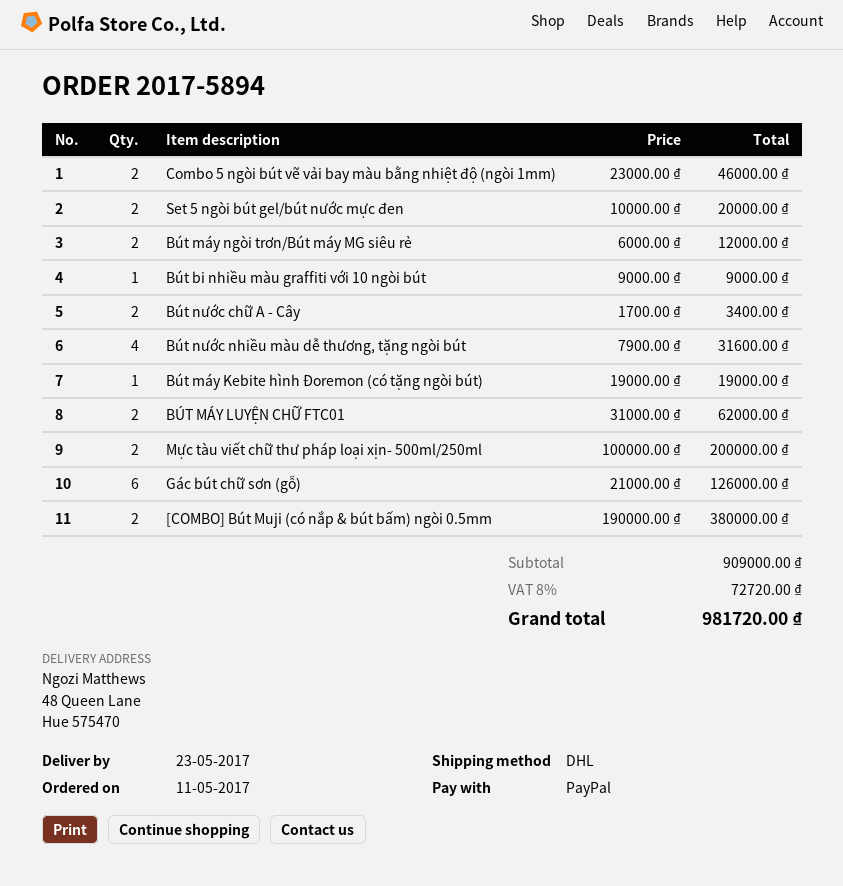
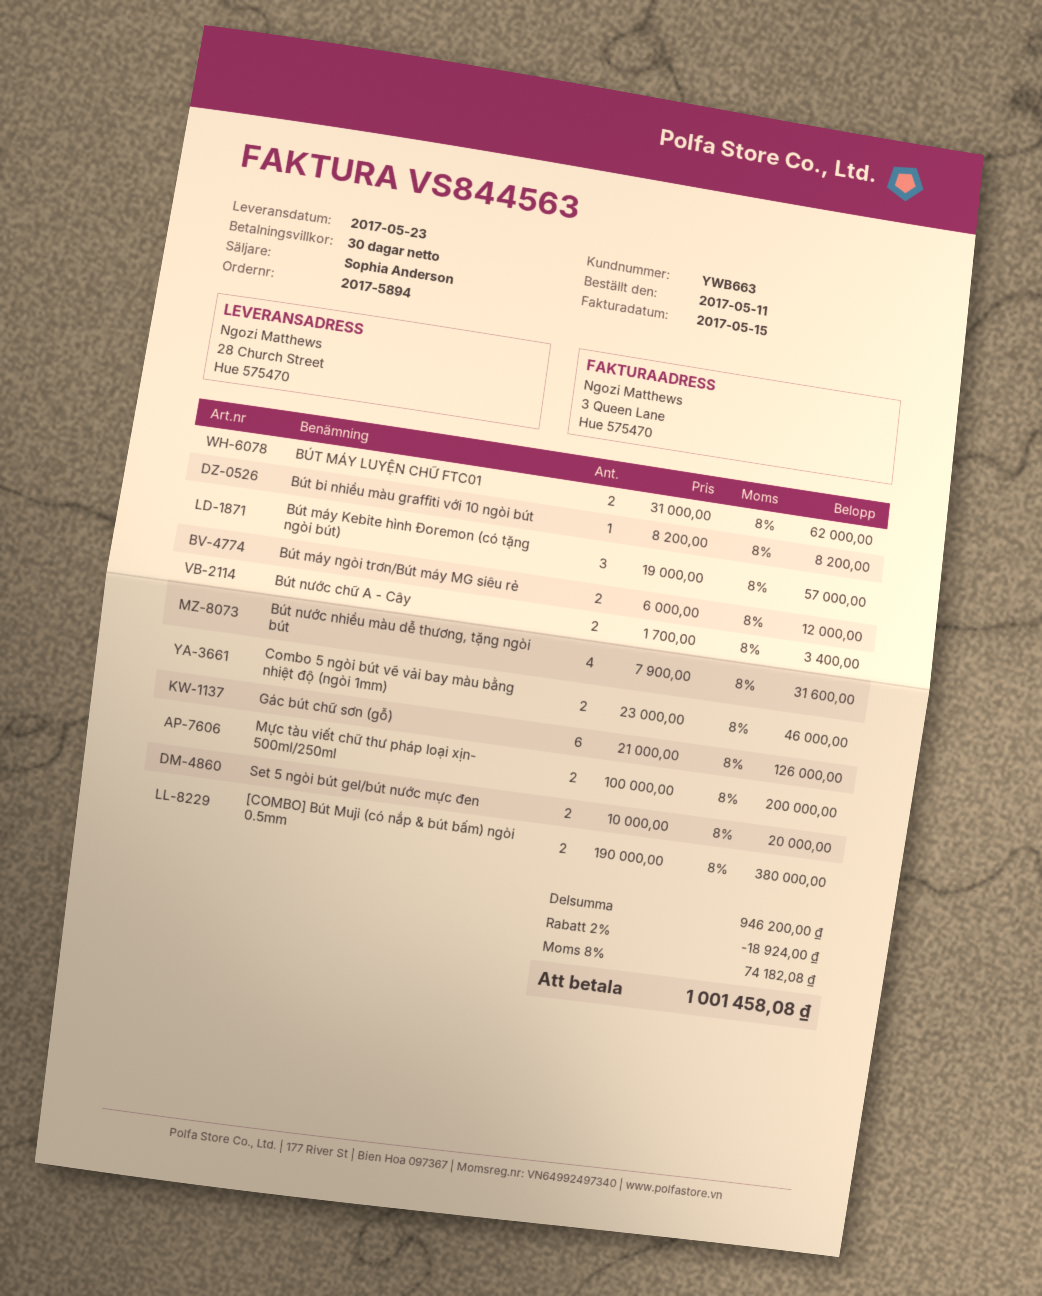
ship to: 48 Queen Lane, Hue 575470 -> 28 Church Street, Hue 575470
Bút bi nhiều màu graffiti với 10 ngòi bút: 1 x 9000.00 = 9000.00 -> 1 x 8200.00 = 8200.00
Bút máy Kebite hình Đoremon (có tặng ngòi bút): 1 x 19000.00 = 19000.00 -> 3 x 19000.00 = 57000.00
subtotal: 909000.00 -> 946200.00
discount: none -> 2% = 18924.00
tax: 8% = 72720.00 -> 8% = 74182.08
total: 981720.00 -> 1001458.08

